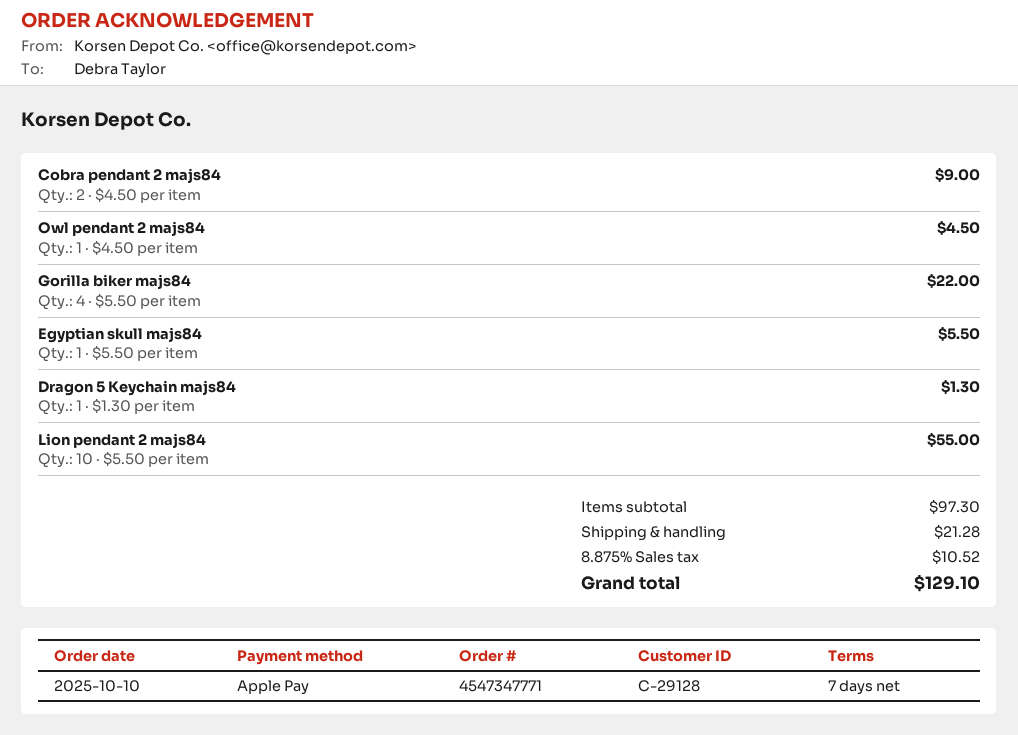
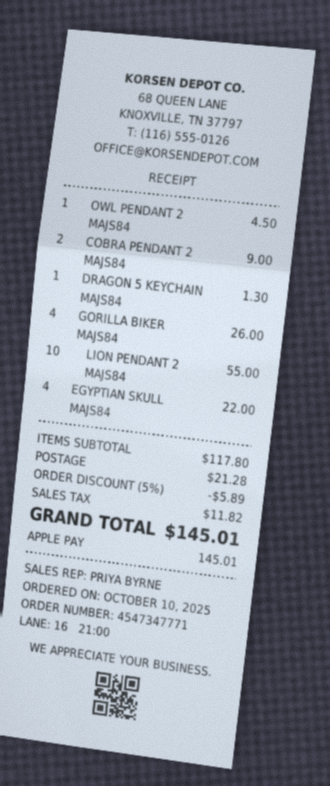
Gorilla biker majs84: 4 for 22.00 -> 4 for 26.00
Egyptian skull majs84: 1 for 5.50 -> 4 for 22.00
subtotal: 97.30 -> 117.80
discount: none -> 5% = 5.89
tax: 10.52 -> 11.82
total: 129.10 -> 145.01

